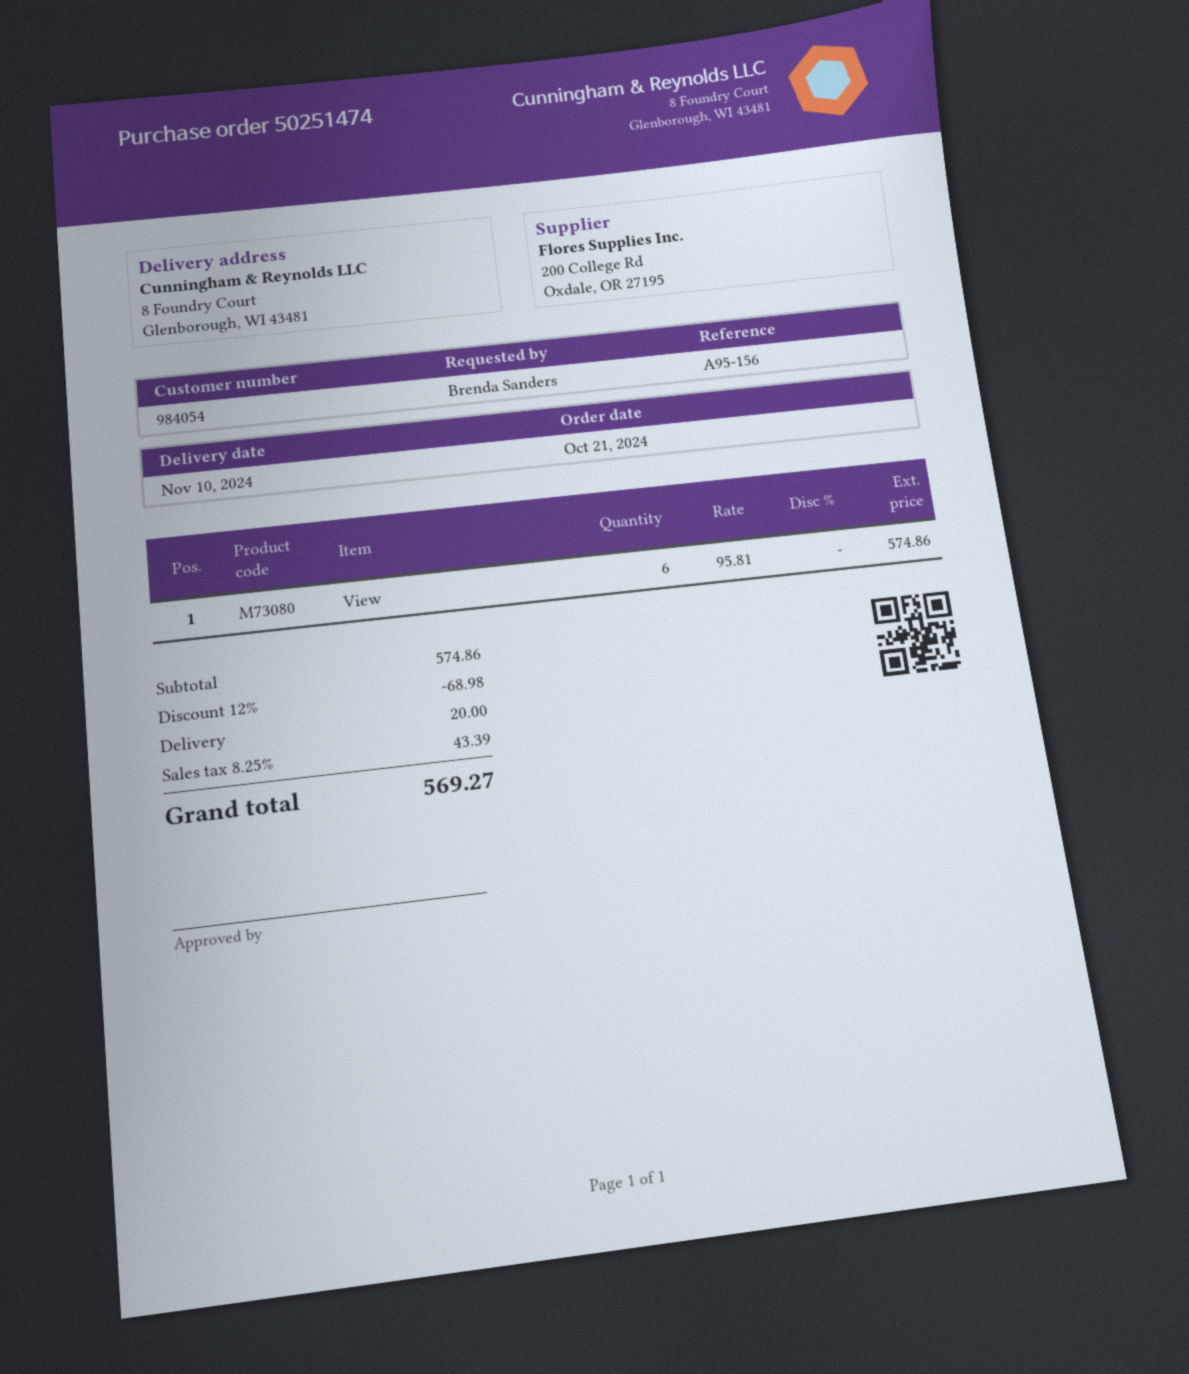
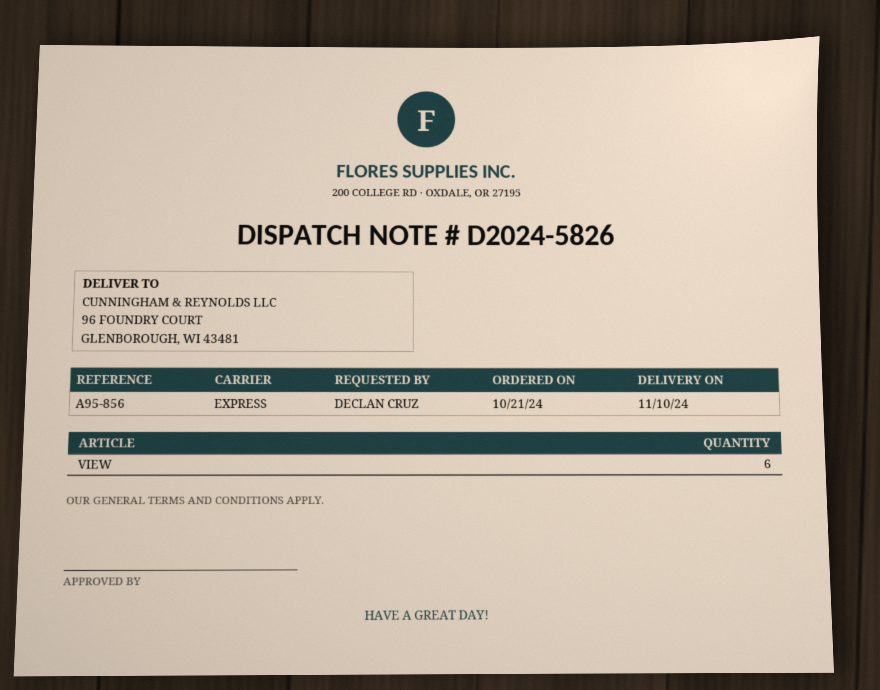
reference: A95-156 -> A95-856
ordered by: Brenda Sanders -> DECLAN CRUZ
ship to: 8 Foundry Court, Glenborough, WI 43481 -> 96 FOUNDRY COURT, GLENBOROUGH, WI 43481

